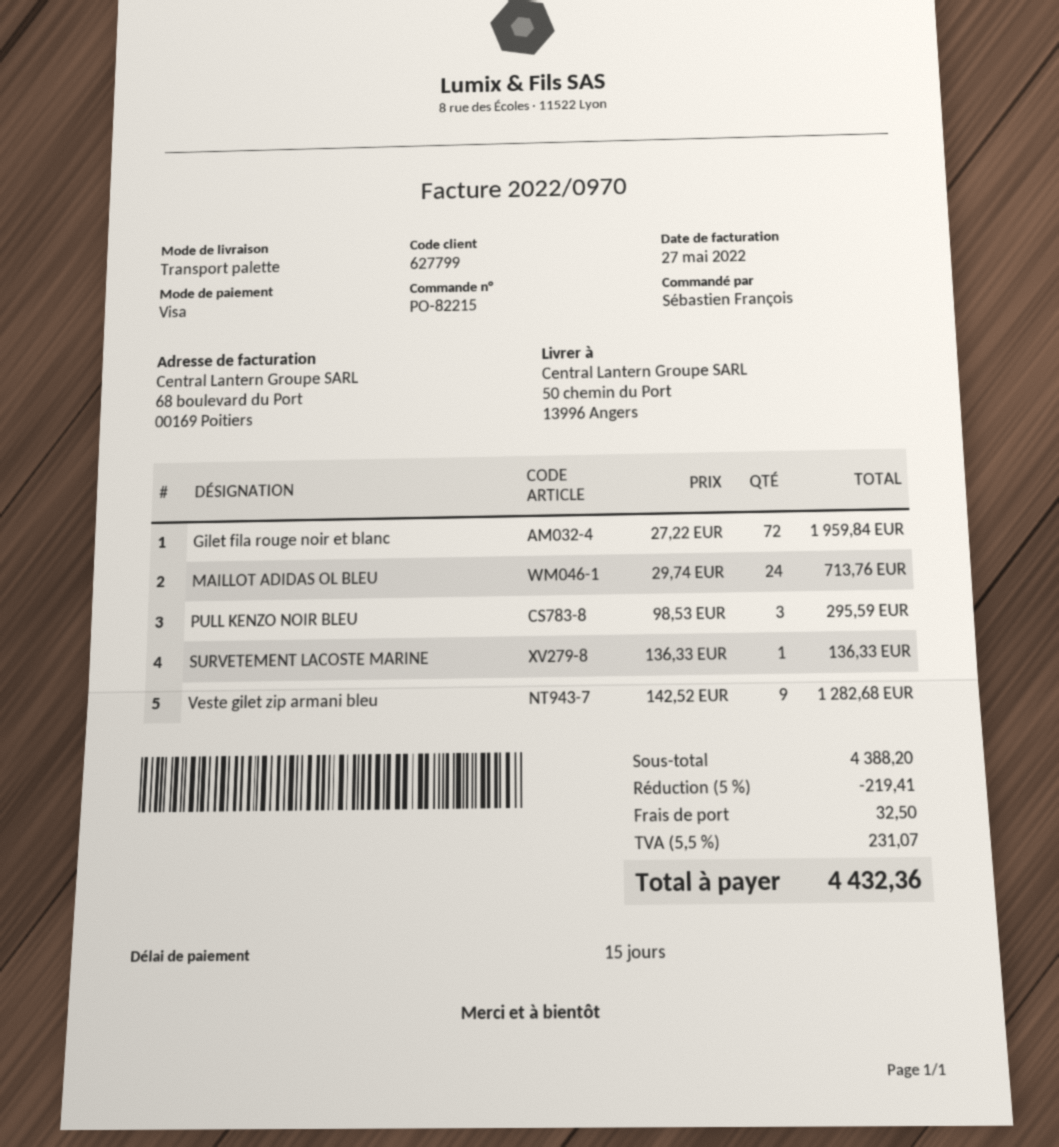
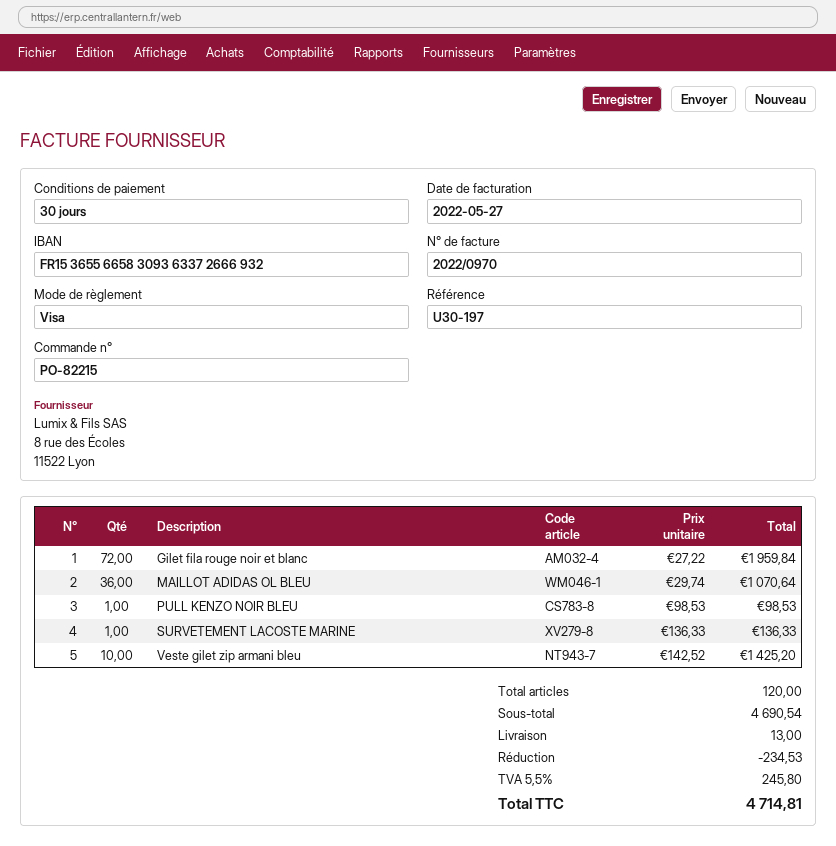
payment terms: 15 days -> 30 days
MAILLOT ADIDAS OL BLEU: 24 x 29.74 = 713.76 -> 36 x 29.74 = 1070.64
PULL KENZO NOIR BLEU: 3 x 98.53 = 295.59 -> 1 x 98.53 = 98.53
Veste gilet zip armani bleu: 9 x 142.52 = 1282.68 -> 10 x 142.52 = 1425.20
subtotal: 4388.20 -> 4690.54
discount: 219.41 -> 234.53
shipping: 32.50 -> 13.00
tax: 5.5% = 231.07 -> 5.5% = 245.80
total: 4432.36 -> 4714.81

